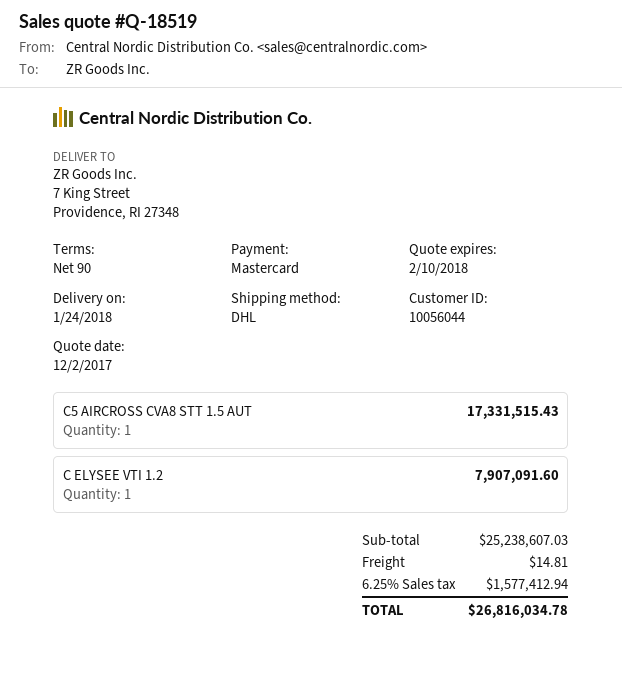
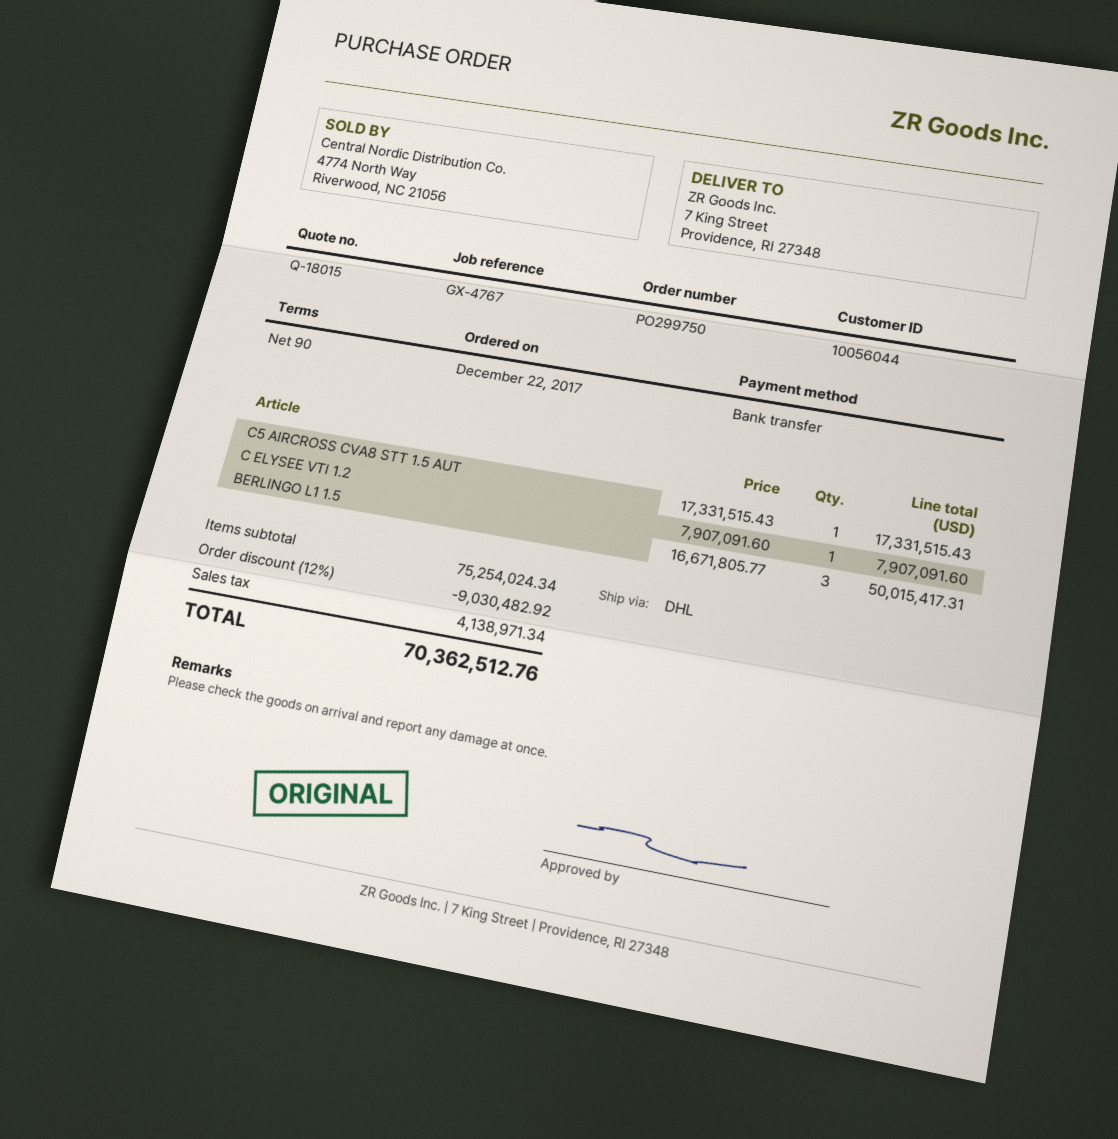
quote number: Q-18519 -> Q-18015
payment method: Mastercard -> bank transfer
BERLINGO L1 1.5: none -> 3 for 50015417.31
subtotal: 25238607.03 -> 75254024.34
discount: none -> 12% = 9030482.92
shipping: 14.81 -> none
tax: 1577412.94 -> 4138971.34
total: 26816034.78 -> 70362512.76

